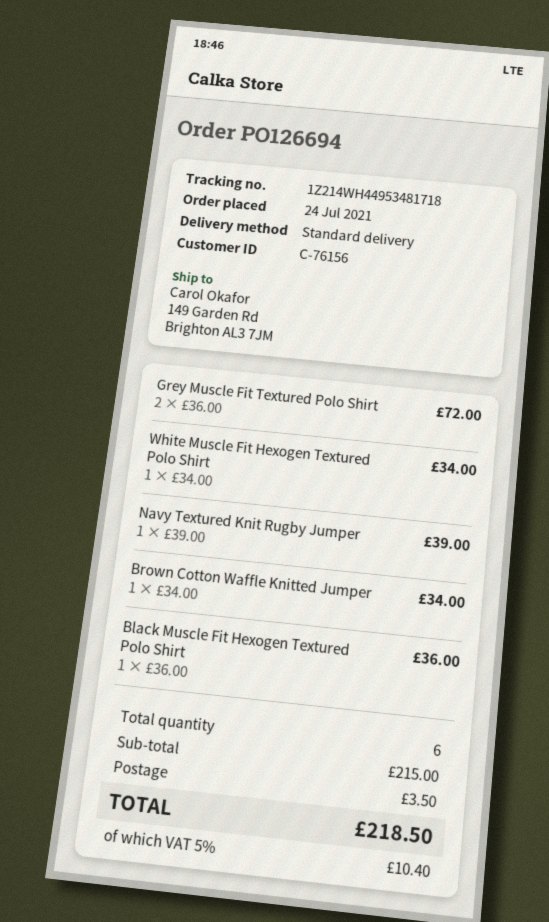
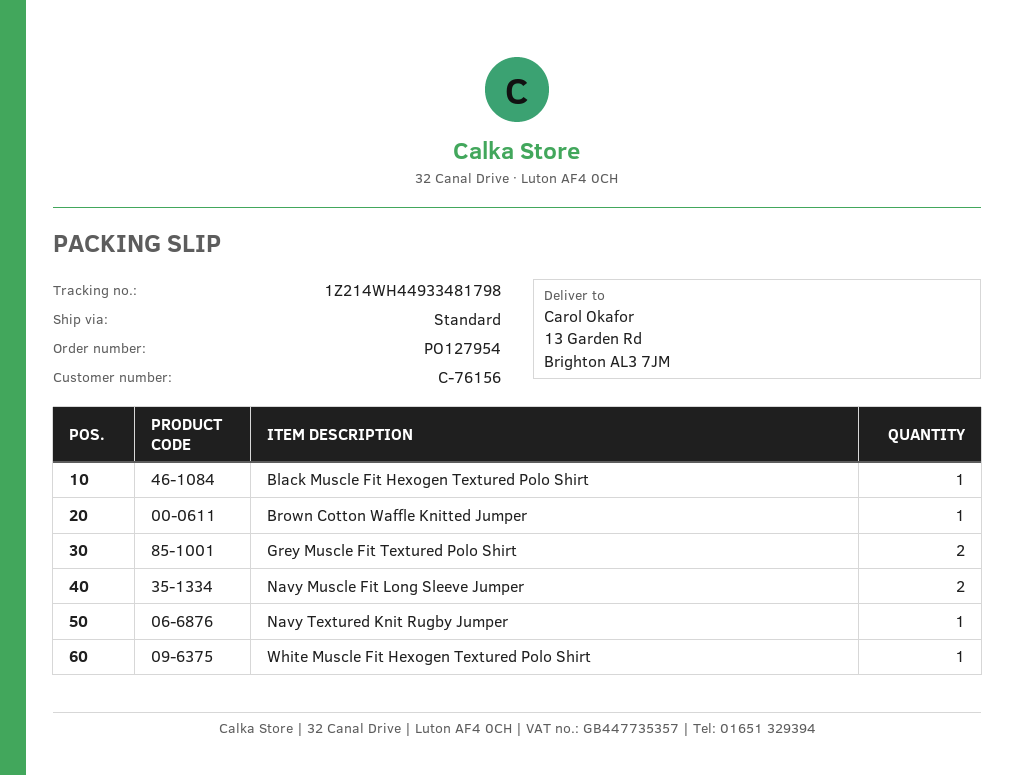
order number: PO126694 -> PO127954
tracking number: 1Z214WH44953481718 -> 1Z214WH44933481798
ship to: 149 Garden Rd, Brighton AL3 7JM -> 13 Garden Rd, Brighton AL3 7JM
Navy Muscle Fit Long Sleeve Jumper: none -> 2

